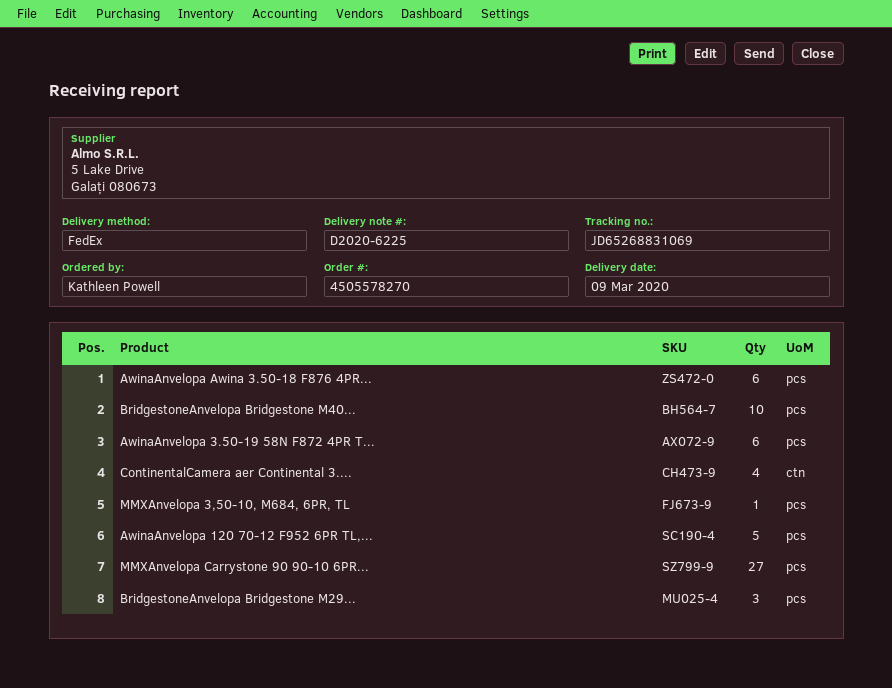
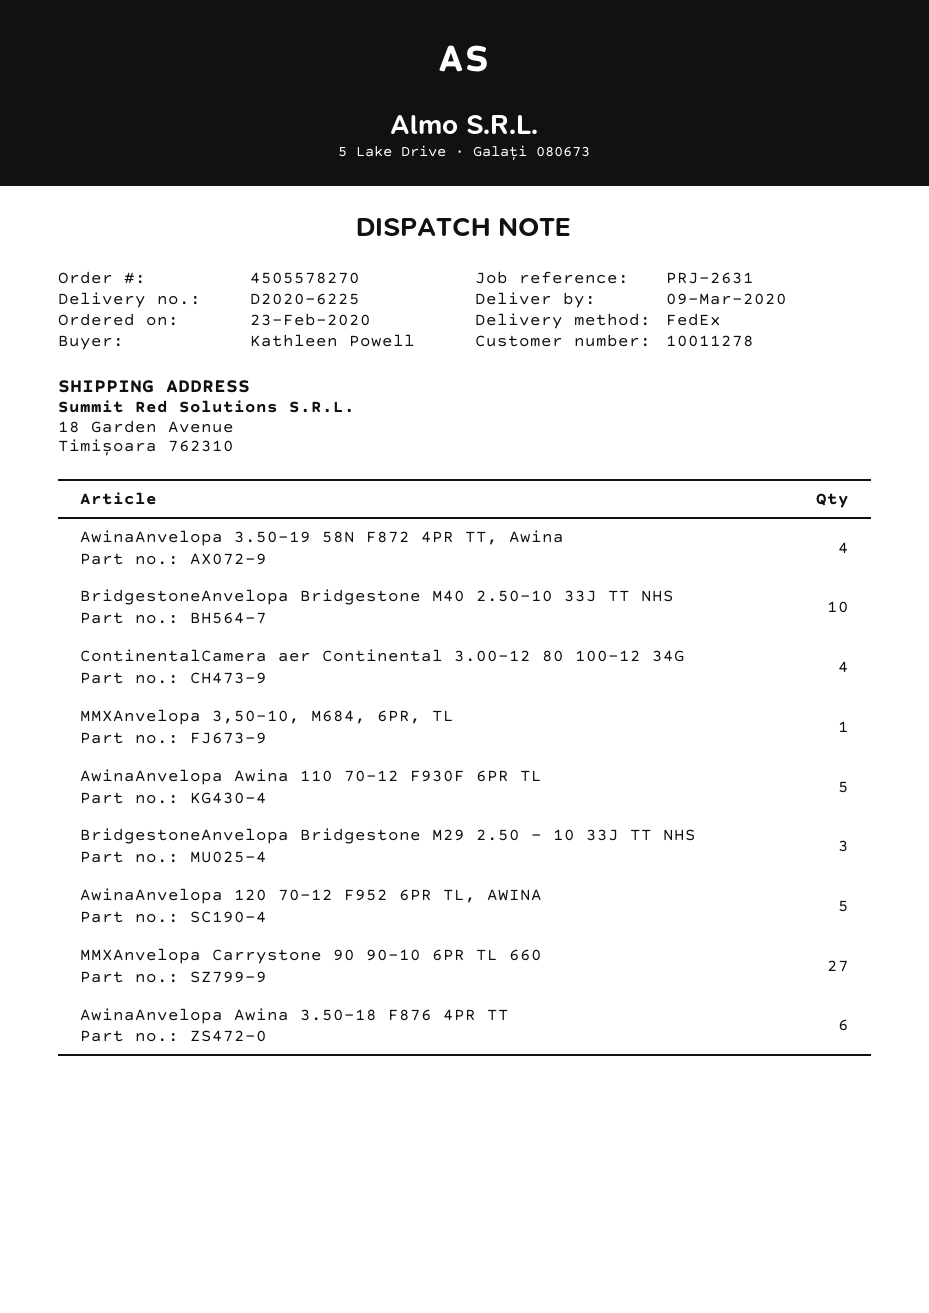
AwinaAnvelopa 3.50-19 58N F872 4PR T...: 6 -> 4
AwinaAnvelopa Awina 110 70-12 F930F 6PR TL: none -> 5

